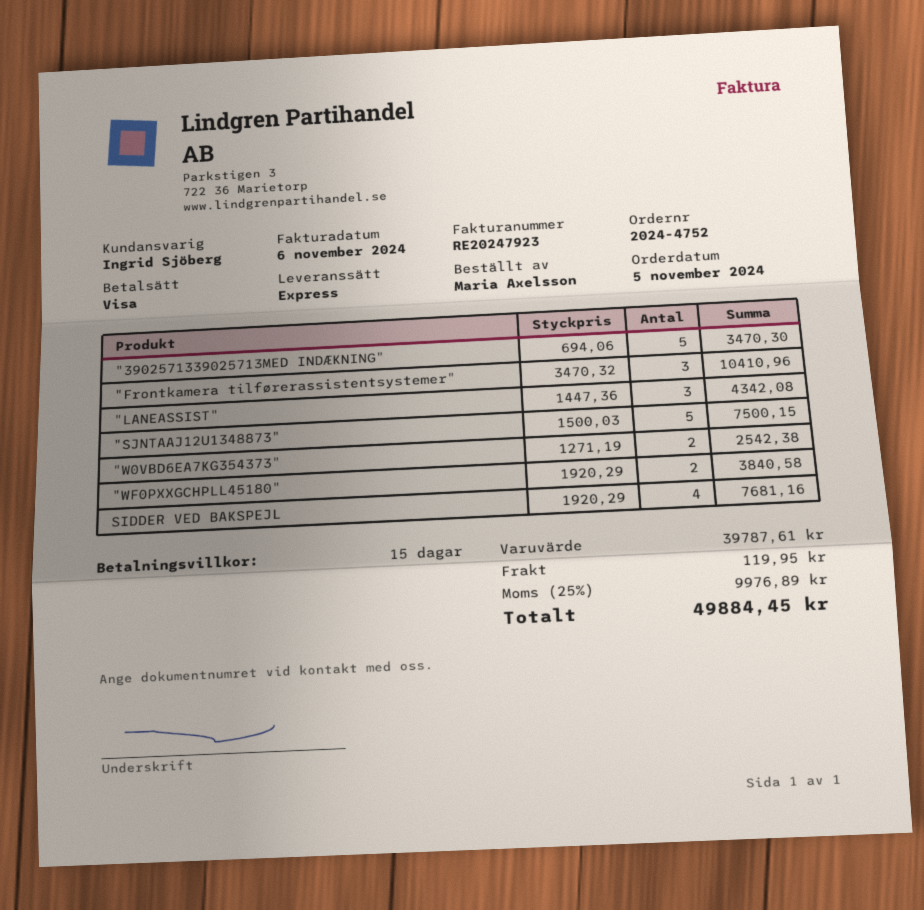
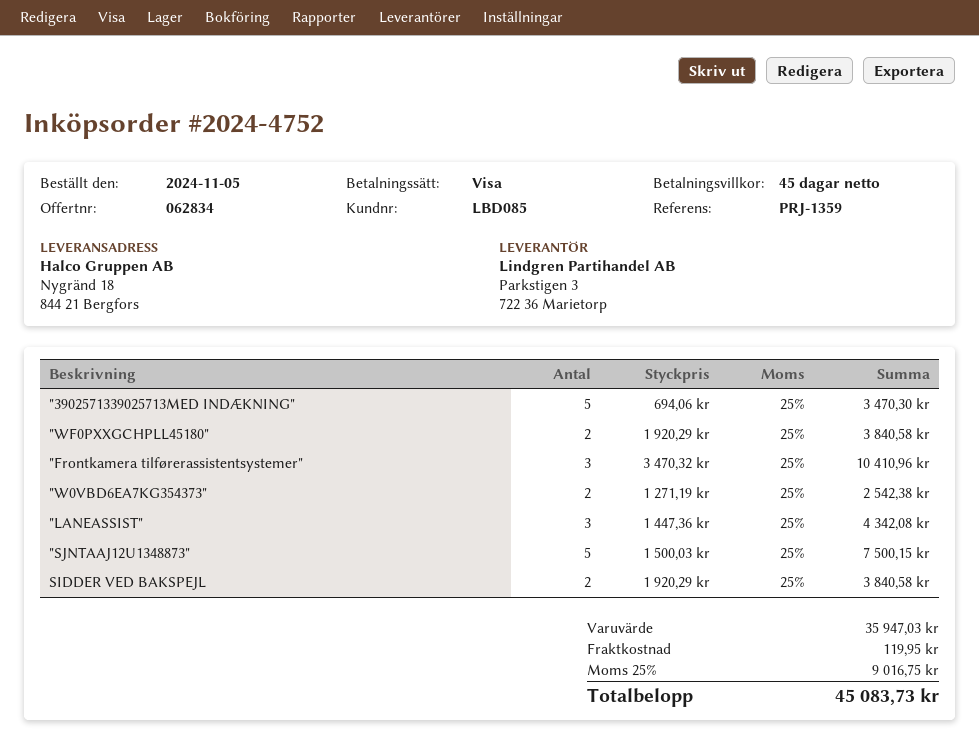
payment terms: 15 days -> 45 days
SIDDER VED BAKSPEJL: 4 x 1920.29 = 7681.16 -> 2 x 1920.29 = 3840.58
subtotal: 39787.61 -> 35947.03
tax: 25% = 9976.89 -> 25% = 9016.75
total: 49884.45 -> 45083.73

